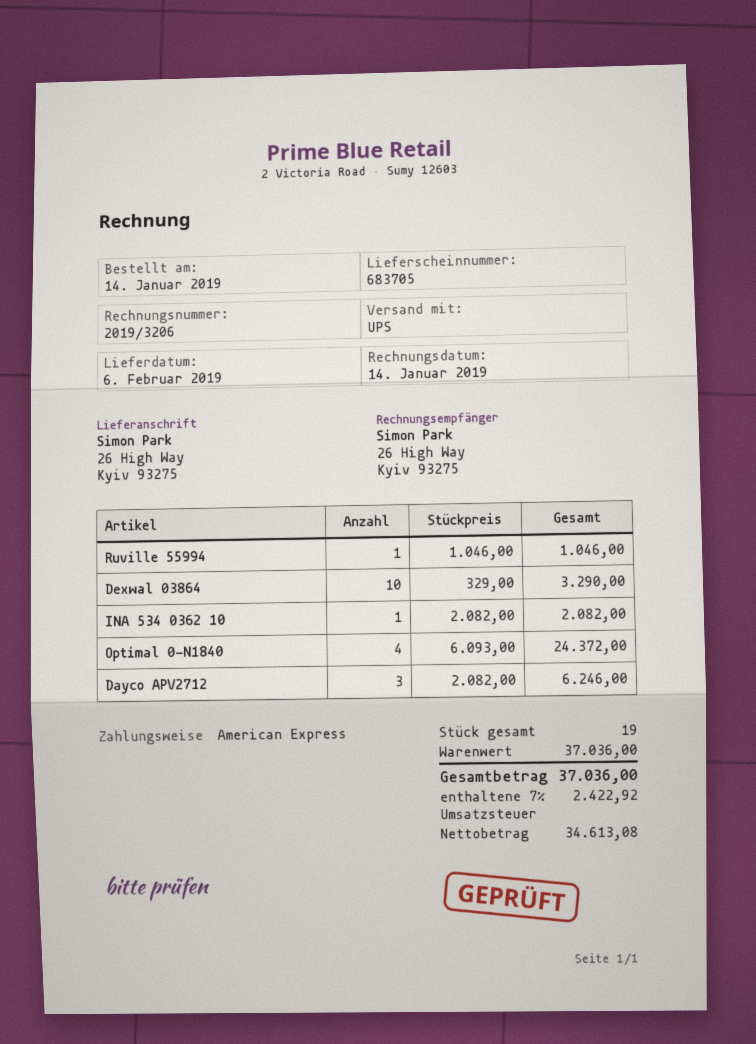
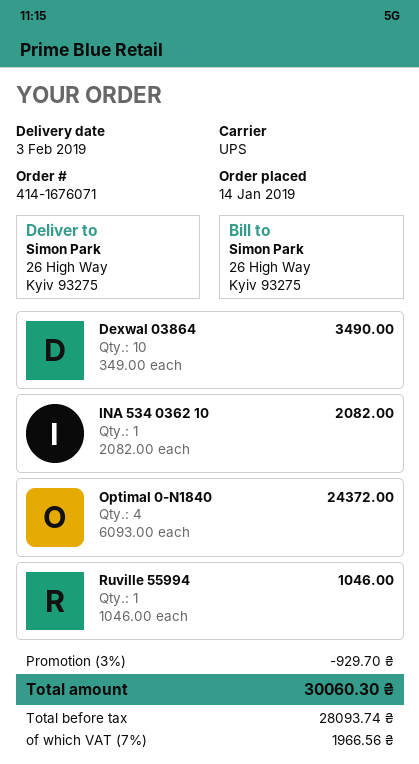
delivery date: 2019-02-06 -> 2019-02-03
Dexwal 03864: 10 x 329.00 = 3290.00 -> 10 x 349.00 = 3490.00
Dayco APV2712: 3 x 2082.00 = 6246.00 -> none
discount: none -> 3% = 929.70
net: 34613.08 -> 28093.74
tax: 7% = 2422.92 -> 7% = 1966.56
total: 37036.00 -> 30060.30

